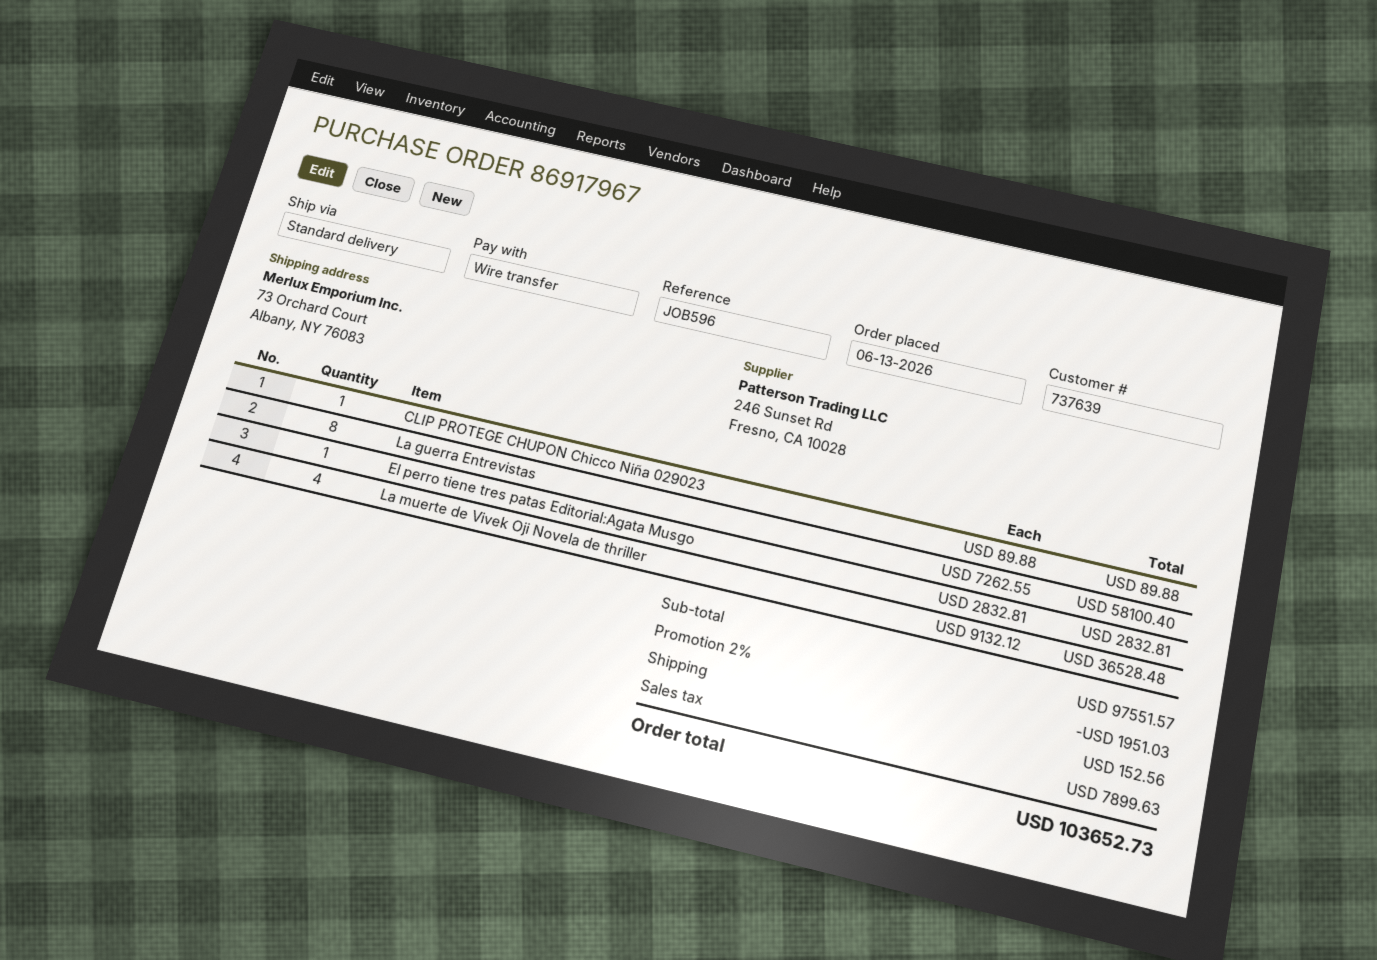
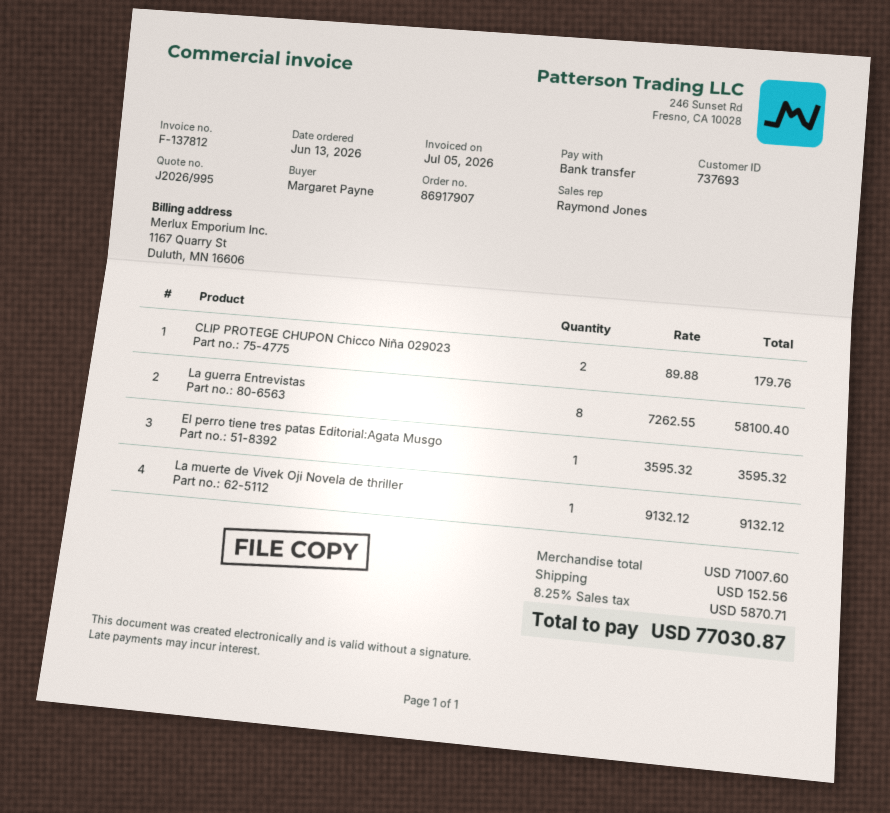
order number: 86917967 -> 86917907
customer number: 737639 -> 737693
CLIP PROTEGE CHUPON Chicco Niña 029023: 1 x 89.88 = 89.88 -> 2 x 89.88 = 179.76
El perro tiene tres patas Editorial:Agata Musgo: 1 x 2832.81 = 2832.81 -> 1 x 3595.32 = 3595.32
La muerte de Vivek Oji Novela de thriller: 4 x 9132.12 = 36528.48 -> 1 x 9132.12 = 9132.12
subtotal: 97551.57 -> 71007.60
discount: 2% = 1951.03 -> none
tax: 7899.63 -> 5870.71
total: 103652.73 -> 77030.87

